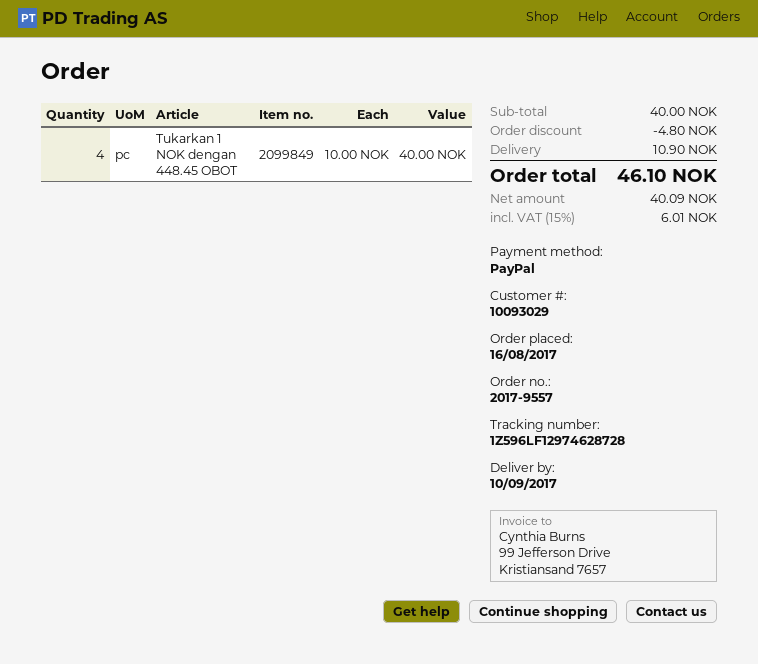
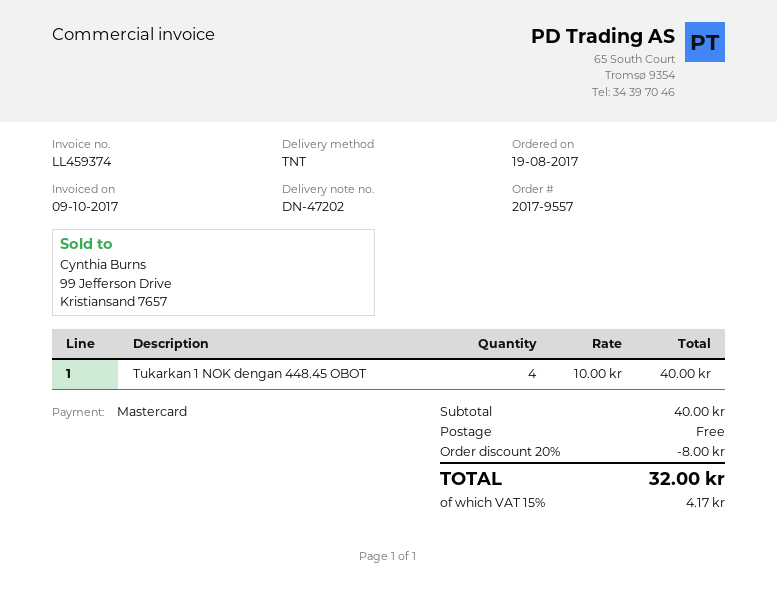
order date: 2017-08-16 -> 2017-08-19
payment method: PayPal -> Mastercard
discount: 4.80 -> 8.00
shipping: 10.90 -> 0.00
tax: 15% = 6.01 -> 15% = 4.17
total: 46.10 -> 32.00

